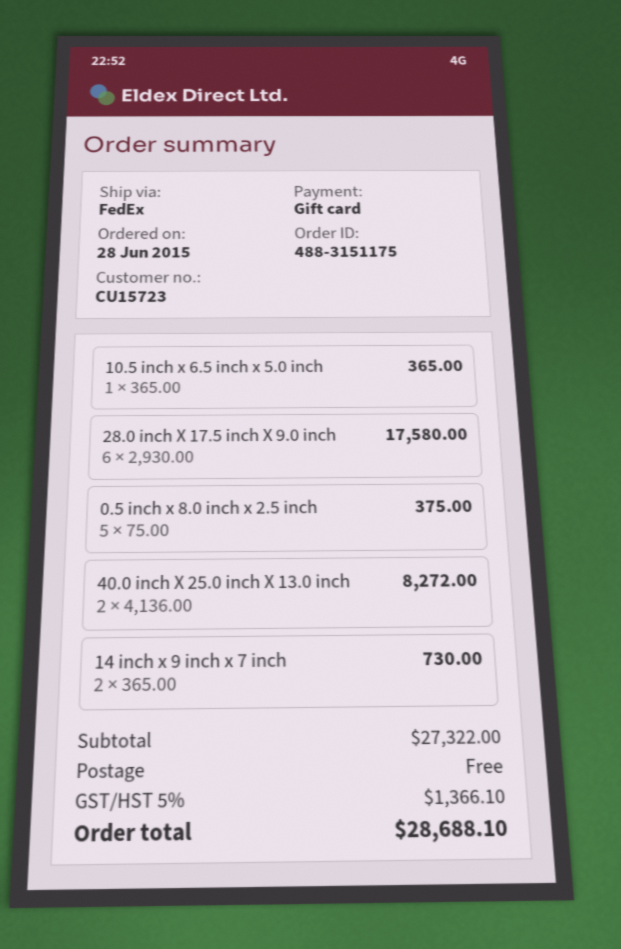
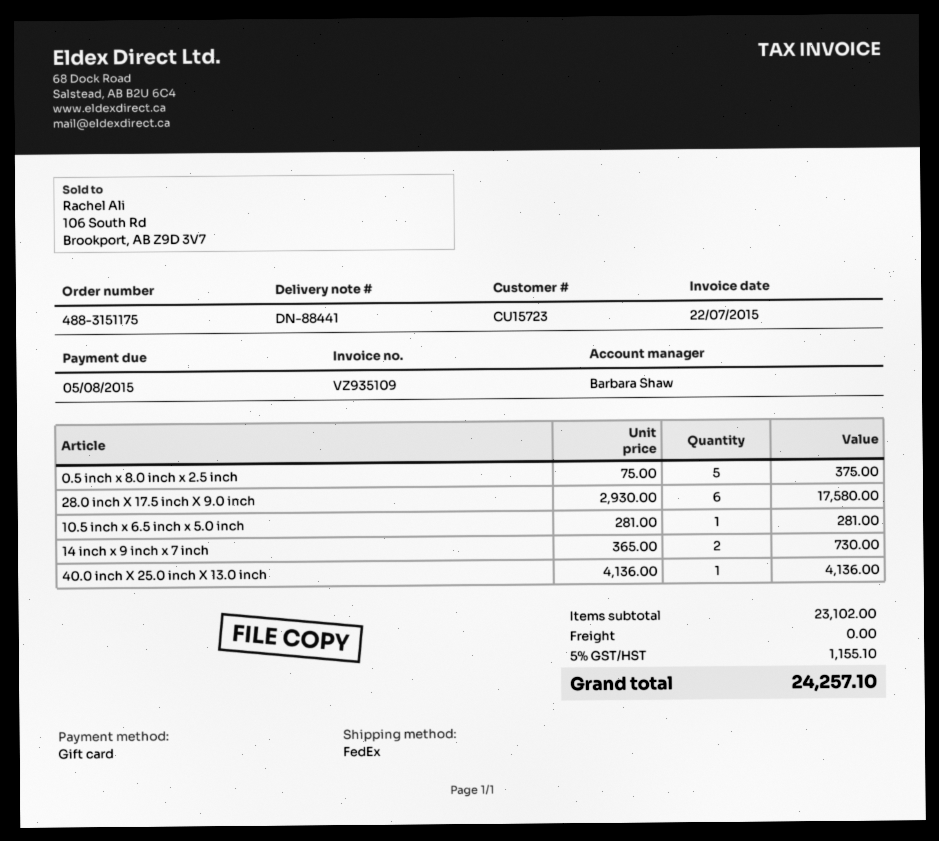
10.5 inch x 6.5 inch x 5.0 inch: 1 x 365.00 = 365.00 -> 1 x 281.00 = 281.00
40.0 inch X 25.0 inch X 13.0 inch: 2 x 4136.00 = 8272.00 -> 1 x 4136.00 = 4136.00
subtotal: 27322.00 -> 23102.00
tax: 5% = 1366.10 -> 5% = 1155.10
total: 28688.10 -> 24257.10

